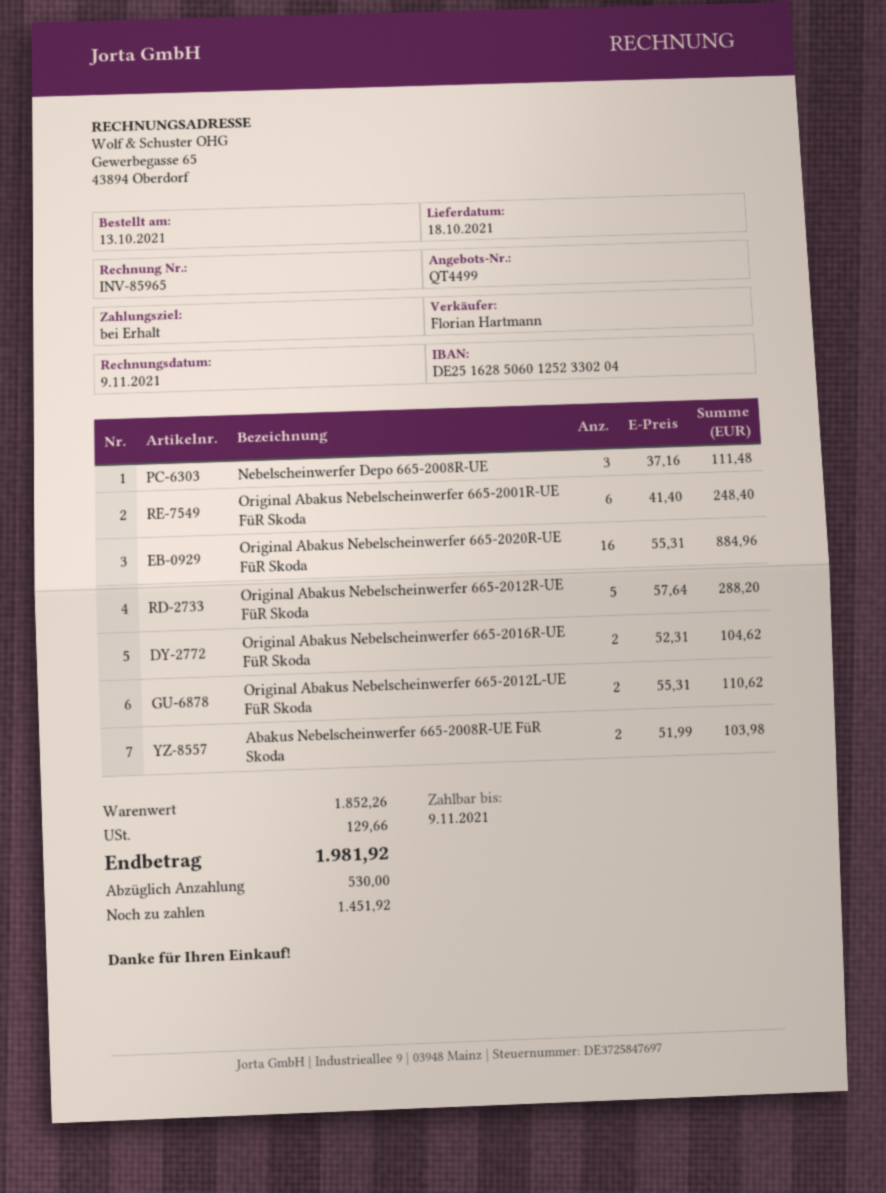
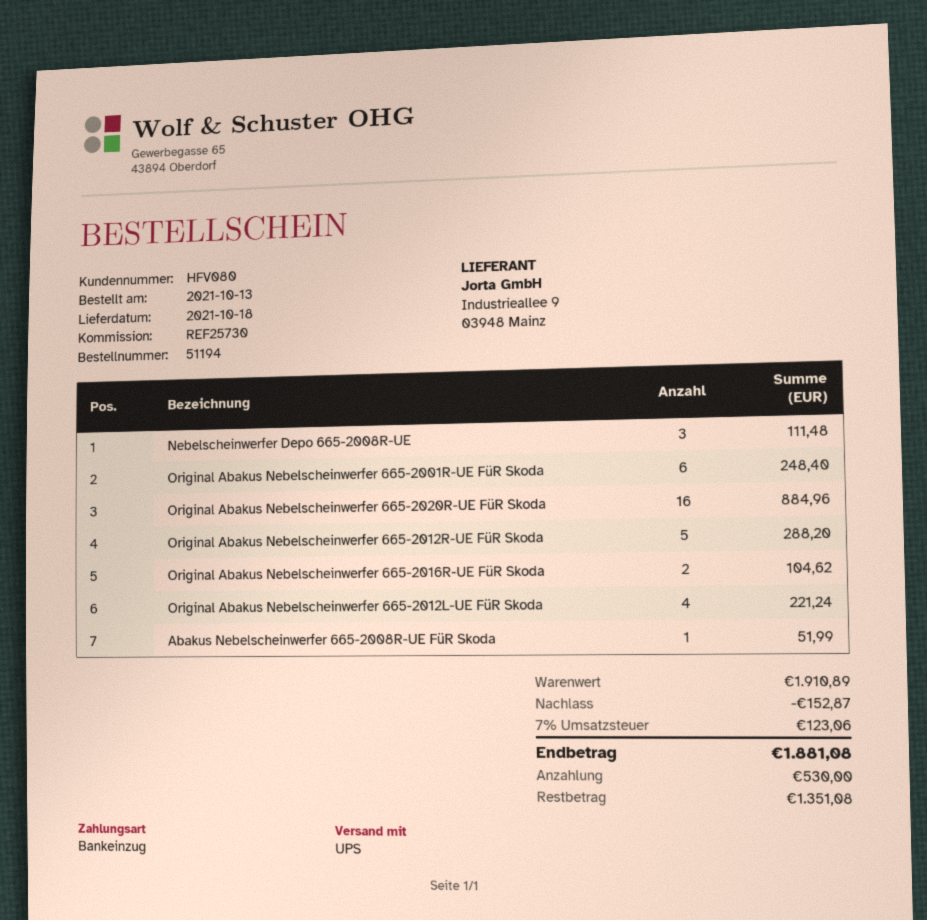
Original Abakus Nebelscheinwerfer 665-2012L-UE FüR Skoda: 2 for 110.62 -> 4 for 221.24
Abakus Nebelscheinwerfer 665-2008R-UE FüR Skoda: 2 for 103.98 -> 1 for 51.99
subtotal: 1852.26 -> 1910.89
discount: none -> 152.87
tax: 129.66 -> 123.06
total: 1981.92 -> 1881.08
balance: 1451.92 -> 1351.08

